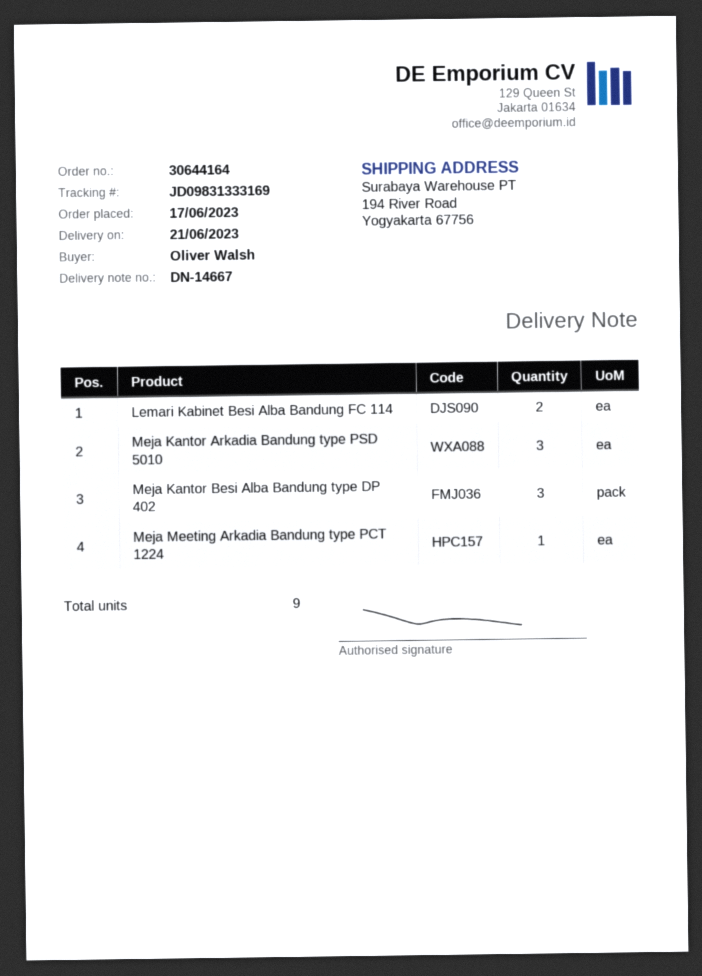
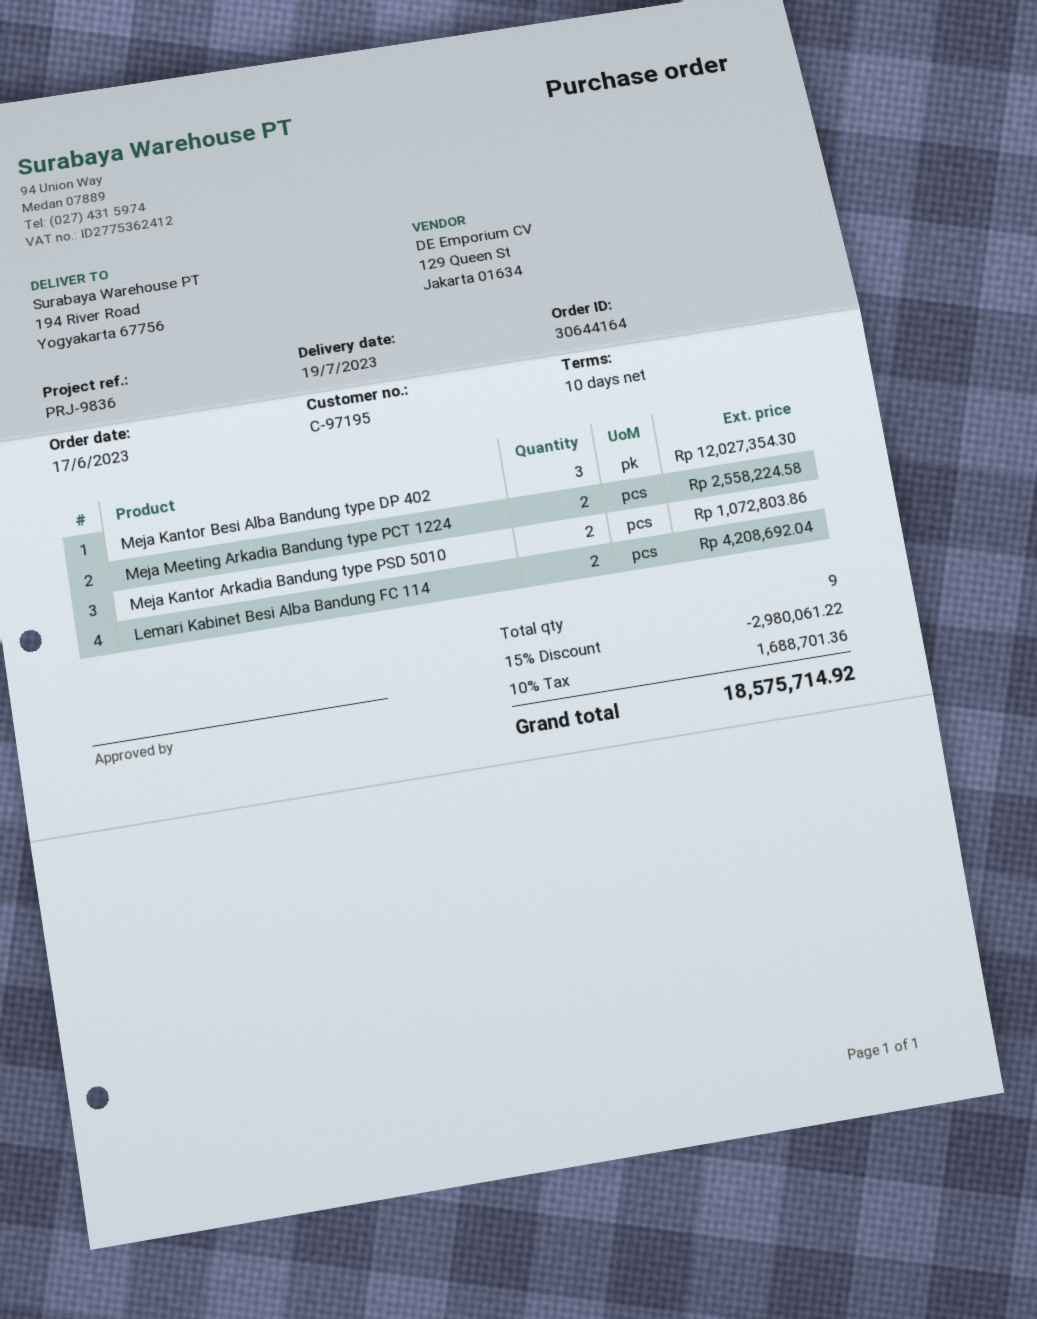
delivery date: 2023-06-21 -> 2023-07-19
Meja Kantor Arkadia Bandung type PSD 5010: 3 -> 2
Meja Meeting Arkadia Bandung type PCT 1224: 1 -> 2

